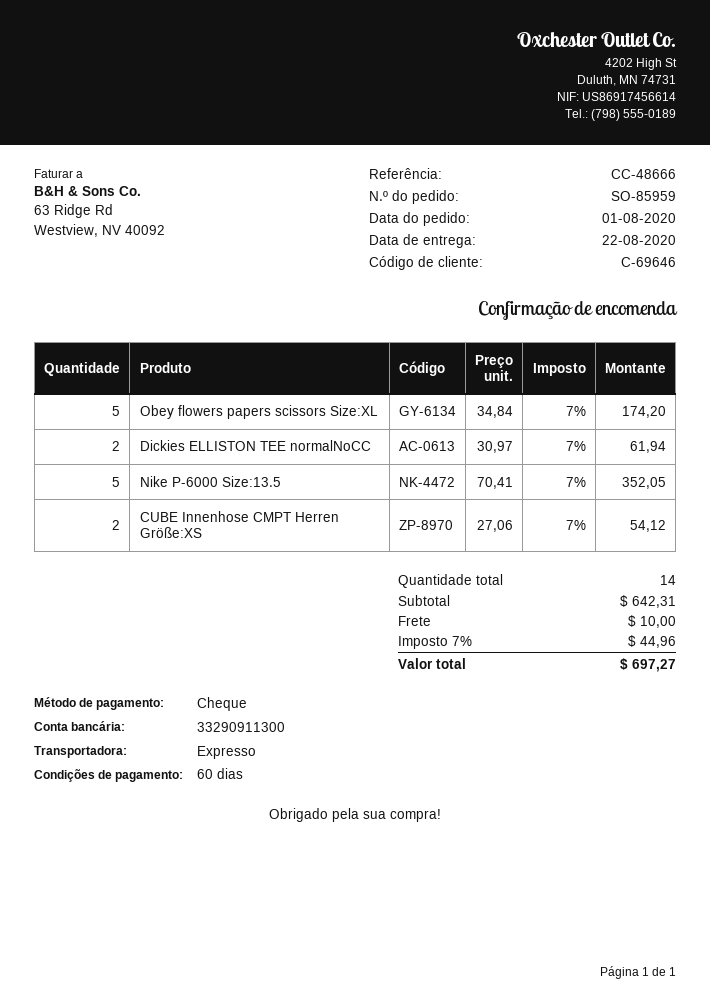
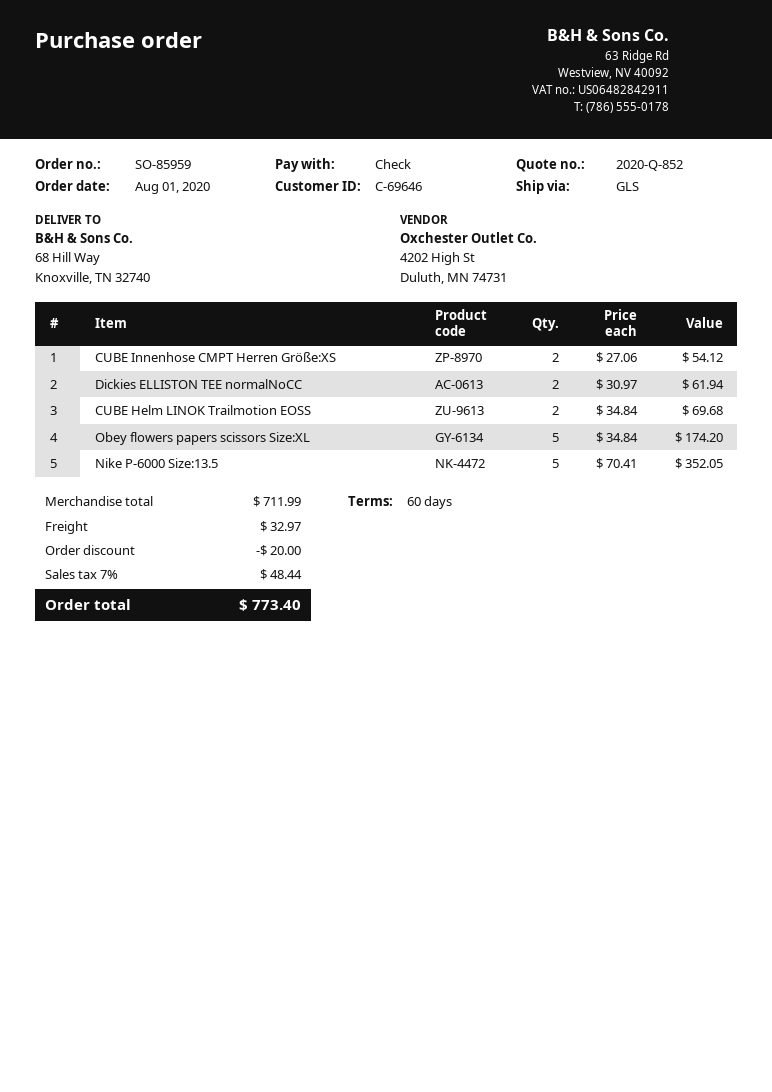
shipping method: express -> GLS
CUBE Helm LINOK Trailmotion EOSS: none -> 2 x 34.84 = 69.68
subtotal: 642.31 -> 711.99
discount: none -> 20.00
shipping: 10.00 -> 32.97
tax: 7% = 44.96 -> 7% = 48.44
total: 697.27 -> 773.40

